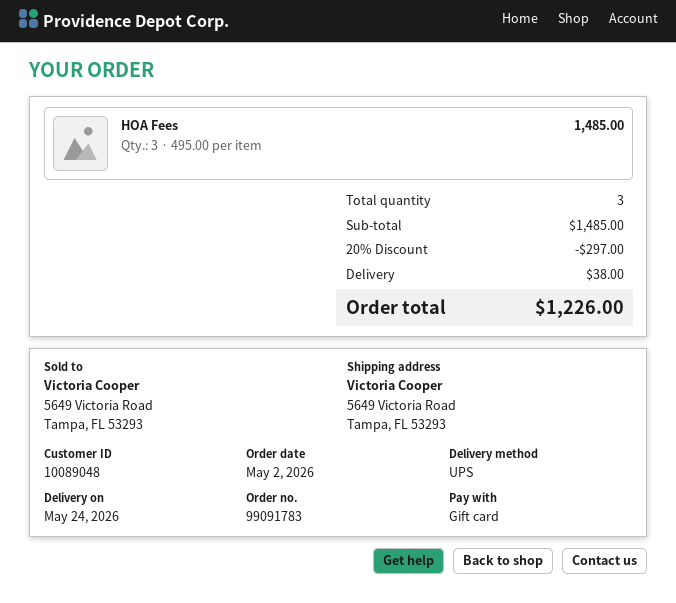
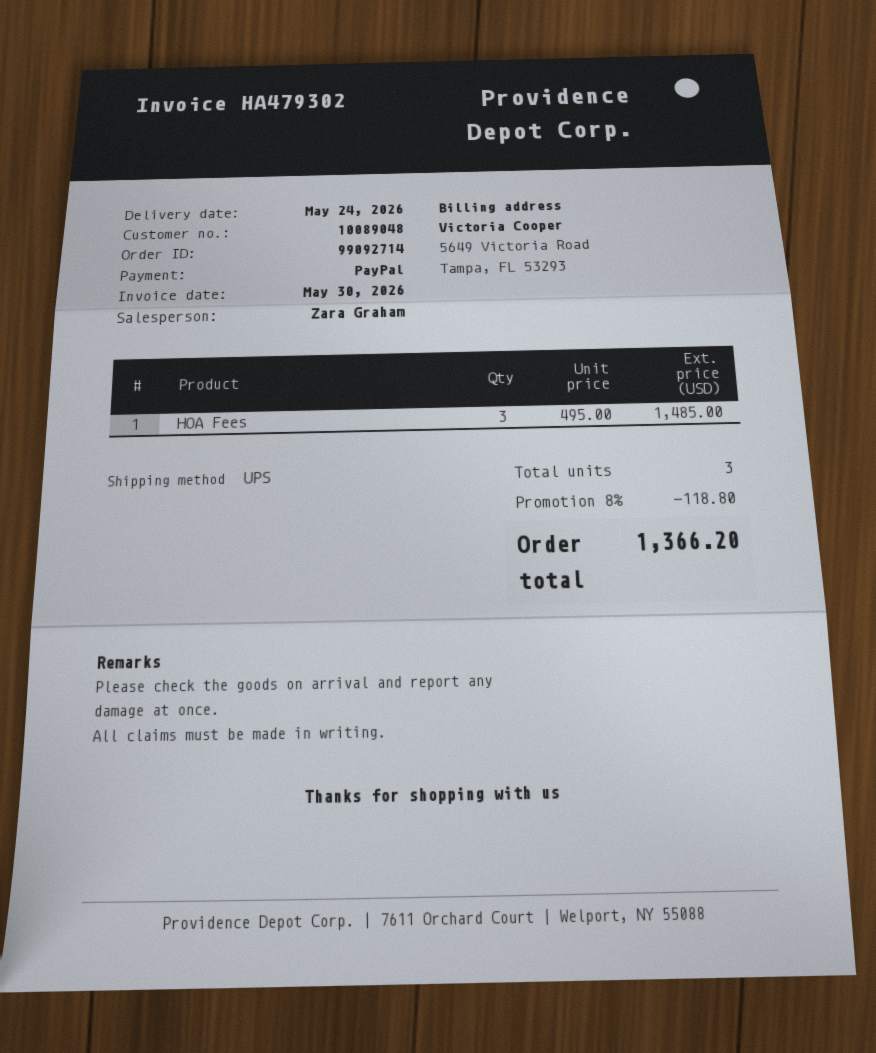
order number: 99091783 -> 99092714
payment method: gift card -> PayPal
discount: 20% = 297.00 -> 8% = 118.80
shipping: 38.00 -> none
total: 1226.00 -> 1366.20

